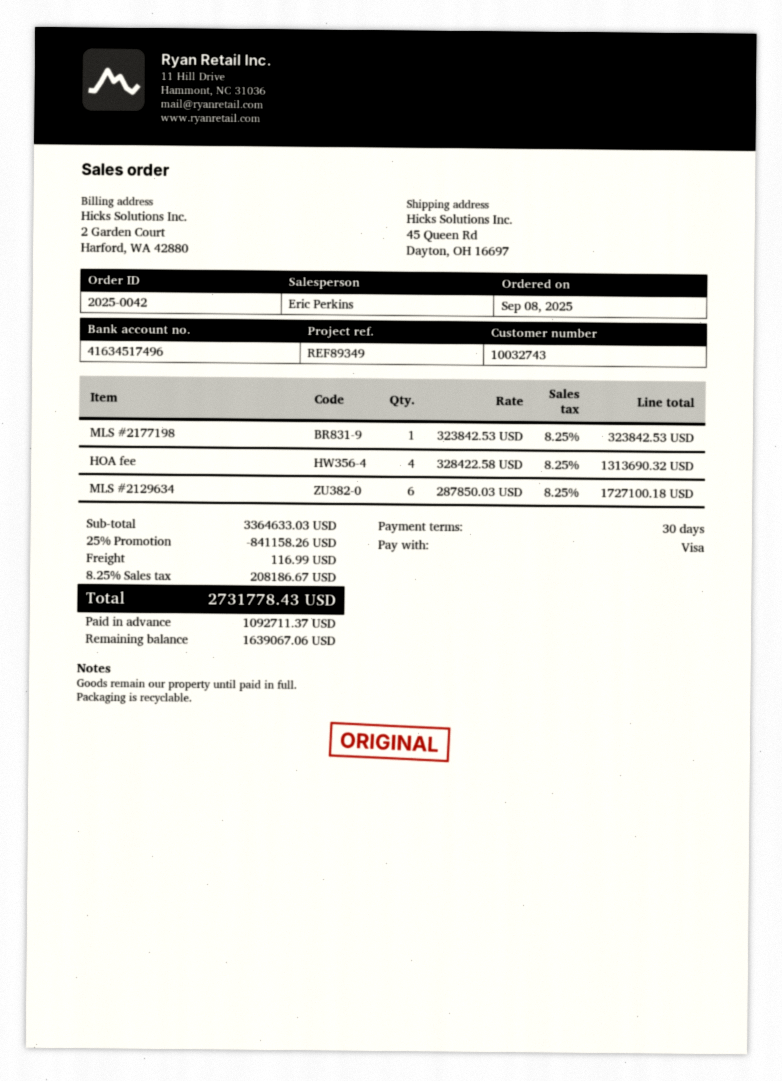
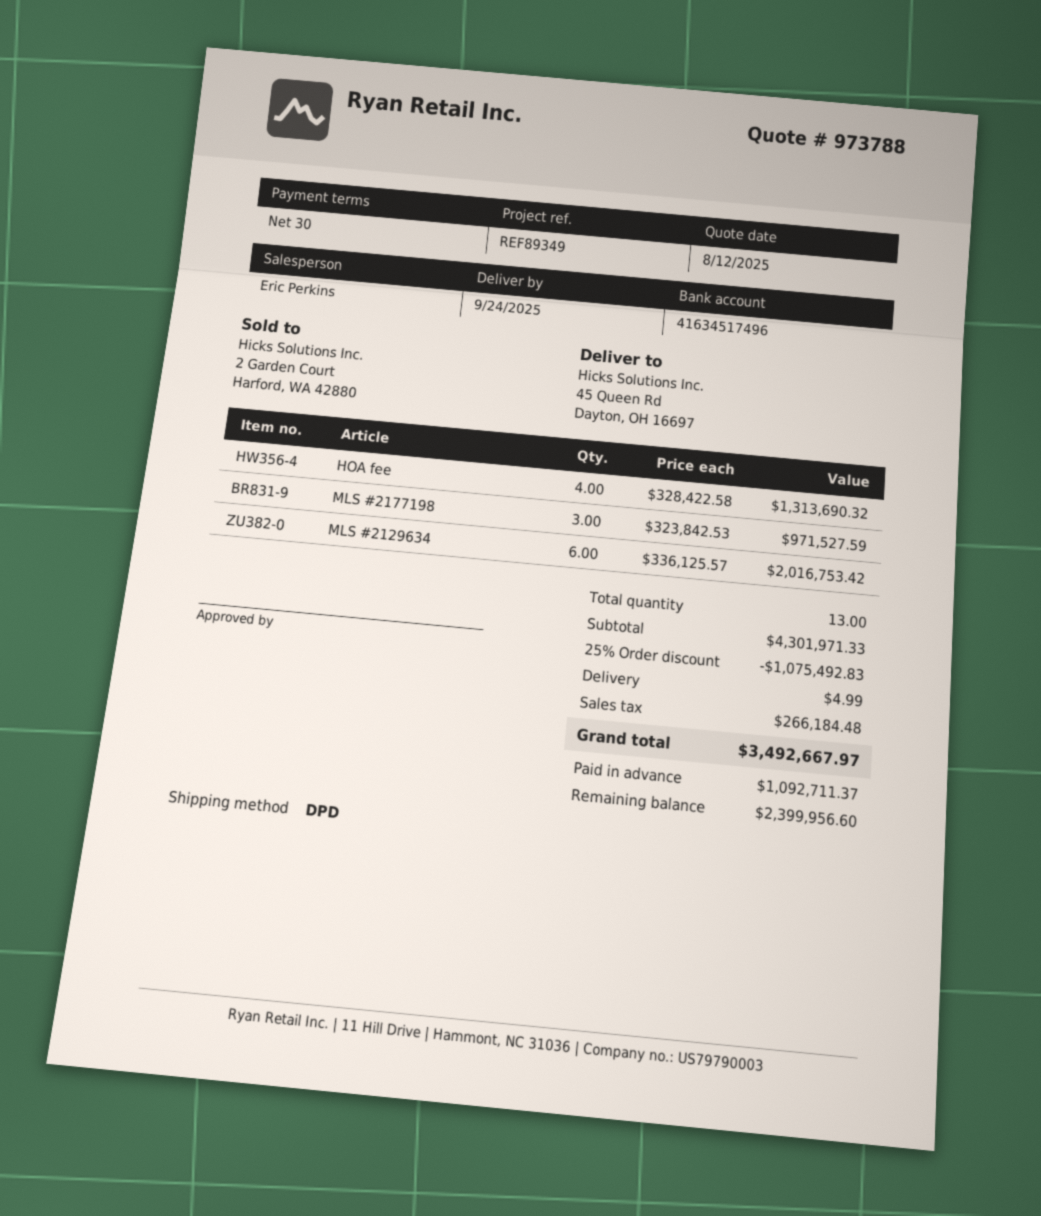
MLS #2177198: 1 x 323842.53 = 323842.53 -> 3 x 323842.53 = 971527.59
MLS #2129634: 6 x 287850.03 = 1727100.18 -> 6 x 336125.57 = 2016753.42
subtotal: 3364633.03 -> 4301971.33
discount: 25% = 841158.26 -> 25% = 1075492.83
shipping: 116.99 -> 4.99
tax: 208186.67 -> 266184.48
total: 2731778.43 -> 3492667.97
balance: 1639067.06 -> 2399956.60

